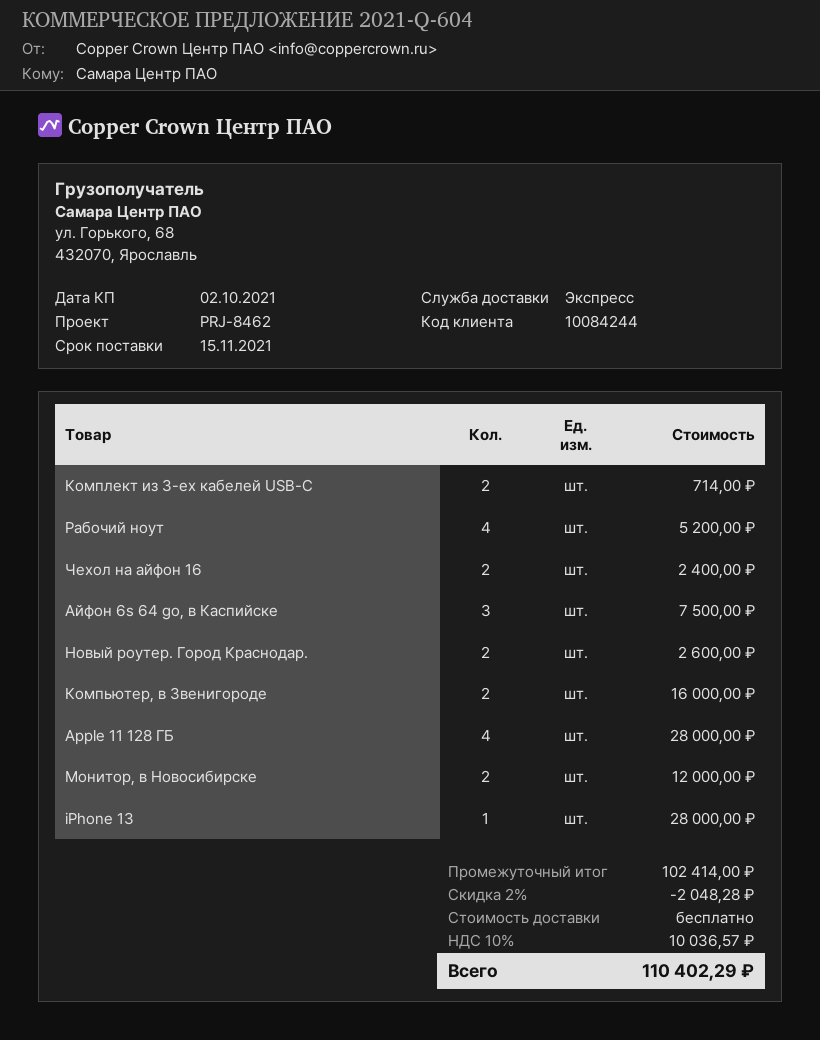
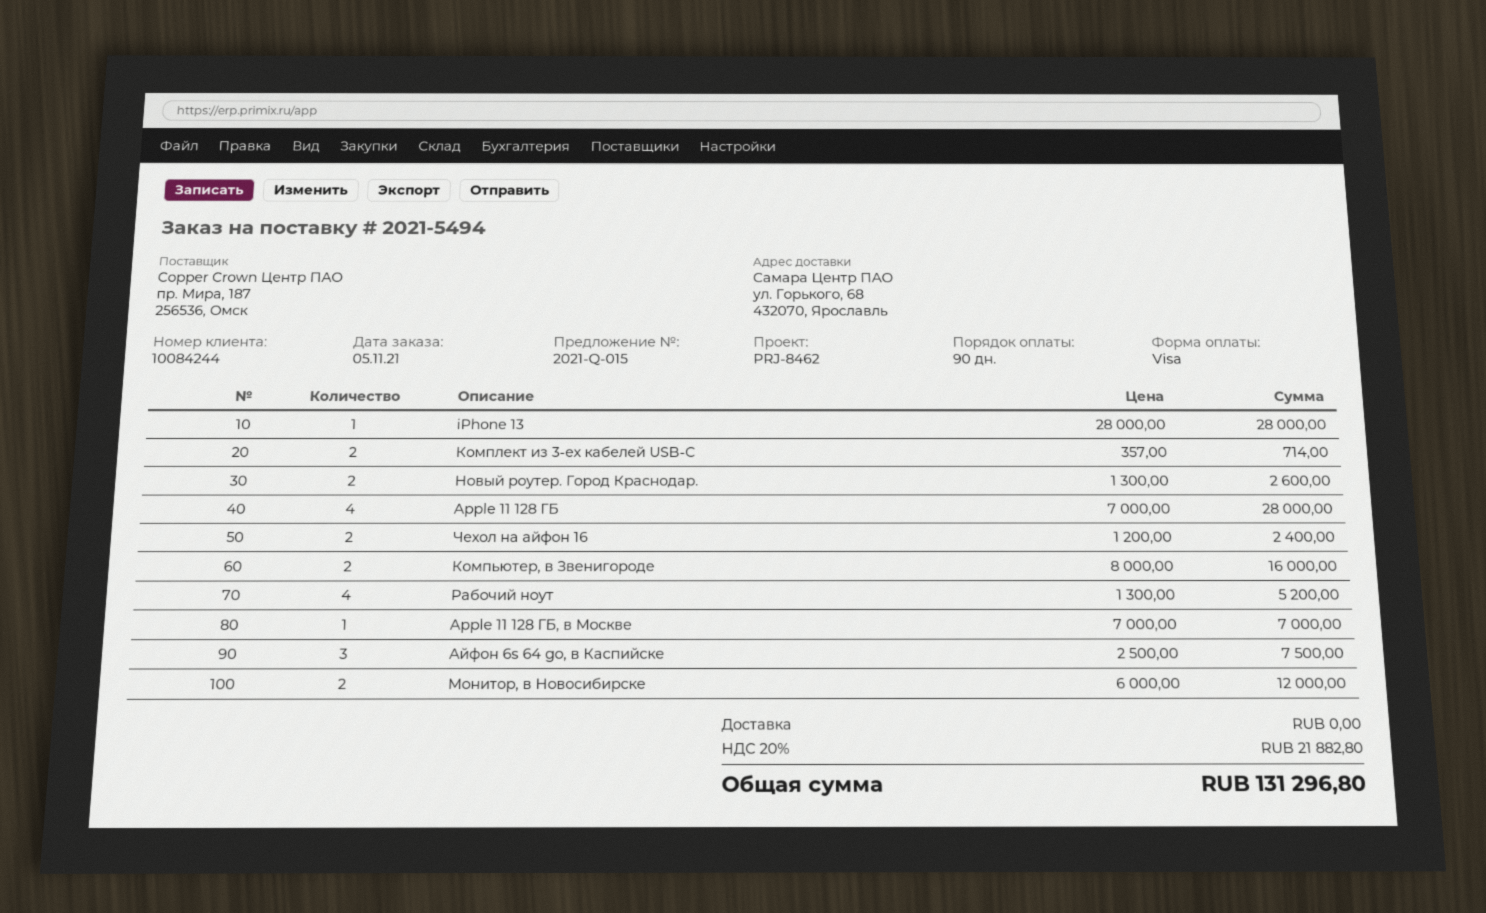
quote number: 2021-Q-604 -> 2021-Q-015
Apple 11 128 ГБ, в Москве: none -> 1 for 7000.00
discount: 2% = 2048.28 -> none
tax: 10% = 10036.57 -> 20% = 21882.80
total: 110402.29 -> 131296.80

